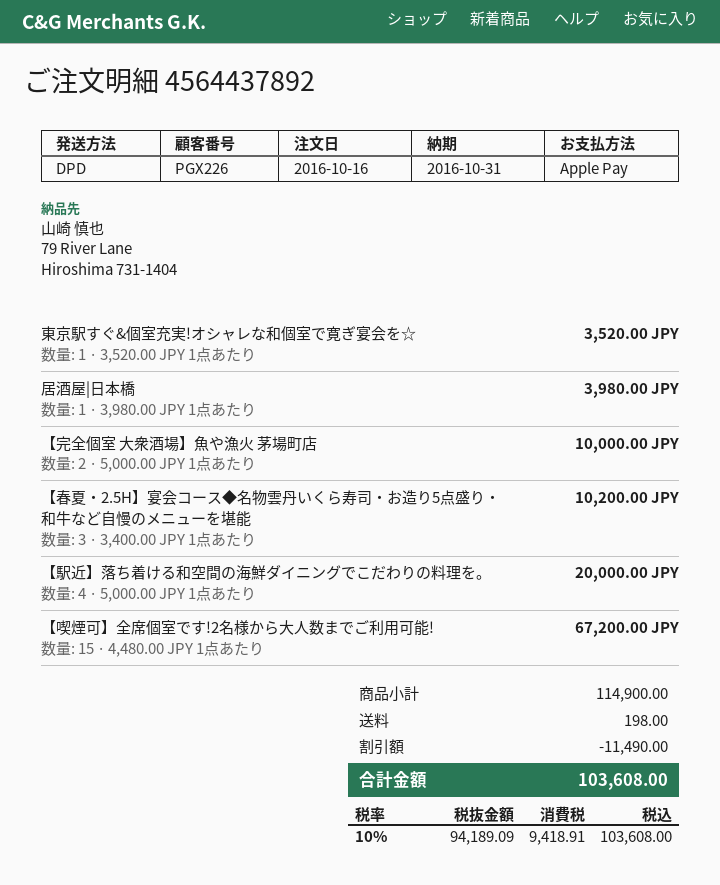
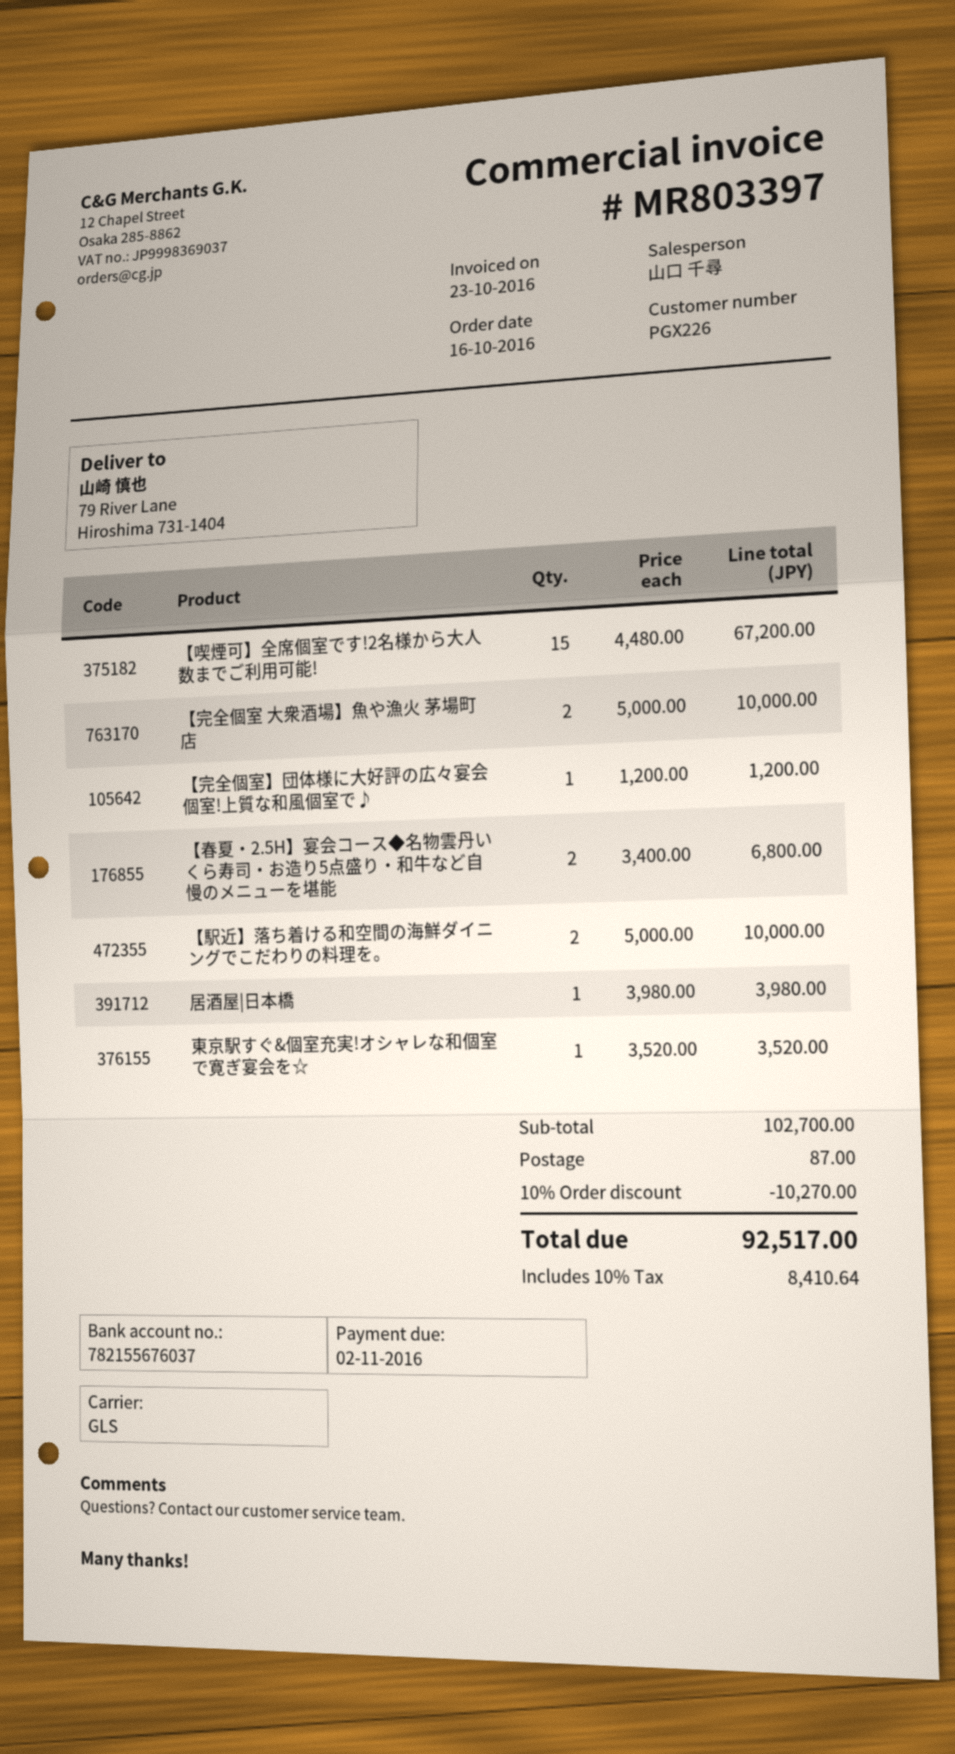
shipping method: DPD -> GLS
【春夏・2.5H】宴会コース◆名物雲丹いくら寿司・お造り5点盛り・和牛など自慢のメニューを堪能: 3 x 3400.00 = 10200.00 -> 2 x 3400.00 = 6800.00
【駅近】落ち着ける和空間の海鮮ダイニングでこだわりの料理を。: 4 x 5000.00 = 20000.00 -> 2 x 5000.00 = 10000.00
【完全個室】団体様に大好評の広々宴会個室!上質な和風個室で♪: none -> 1 x 1200.00 = 1200.00
subtotal: 114900.00 -> 102700.00
discount: 11490.00 -> 10270.00
shipping: 198.00 -> 87.00
tax: 10% = 9418.91 -> 10% = 8410.64
total: 103608.00 -> 92517.00

